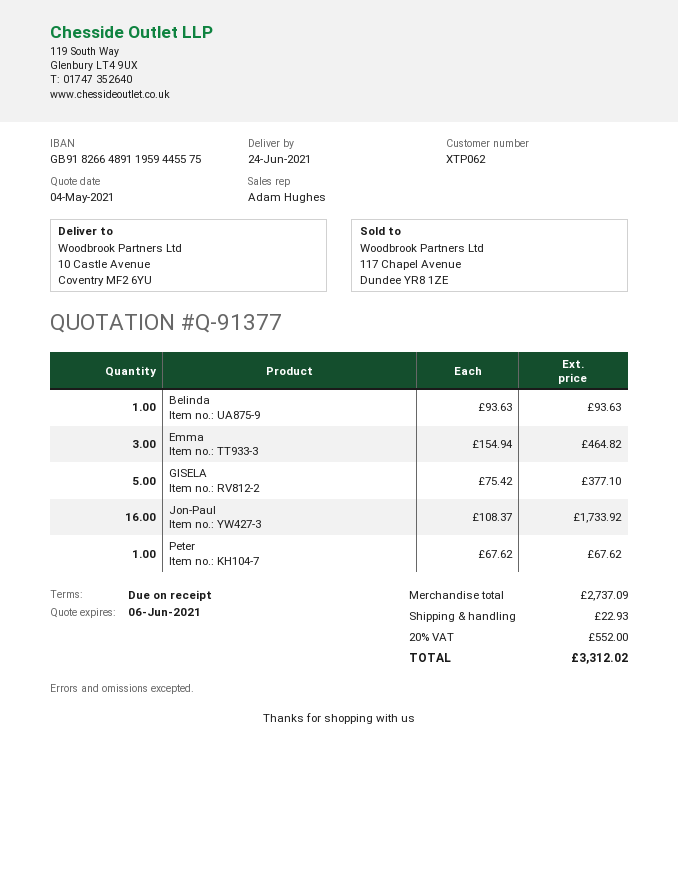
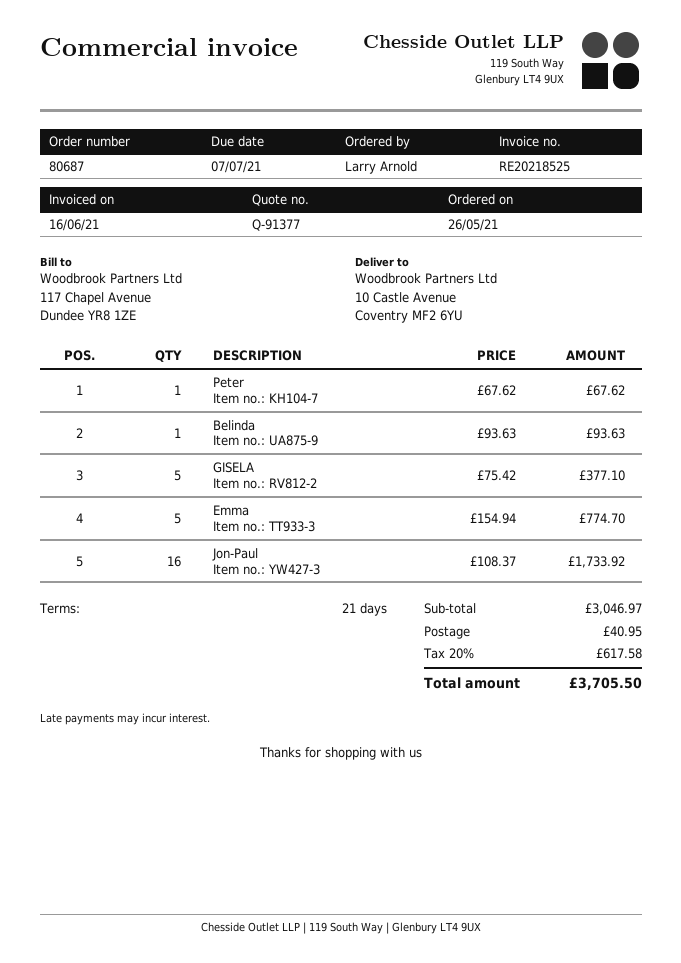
payment terms: on receipt -> 21 days
Emma: 3 x 154.94 = 464.82 -> 5 x 154.94 = 774.70
subtotal: 2737.09 -> 3046.97
shipping: 22.93 -> 40.95
tax: 20% = 552.00 -> 20% = 617.58
total: 3312.02 -> 3705.50

